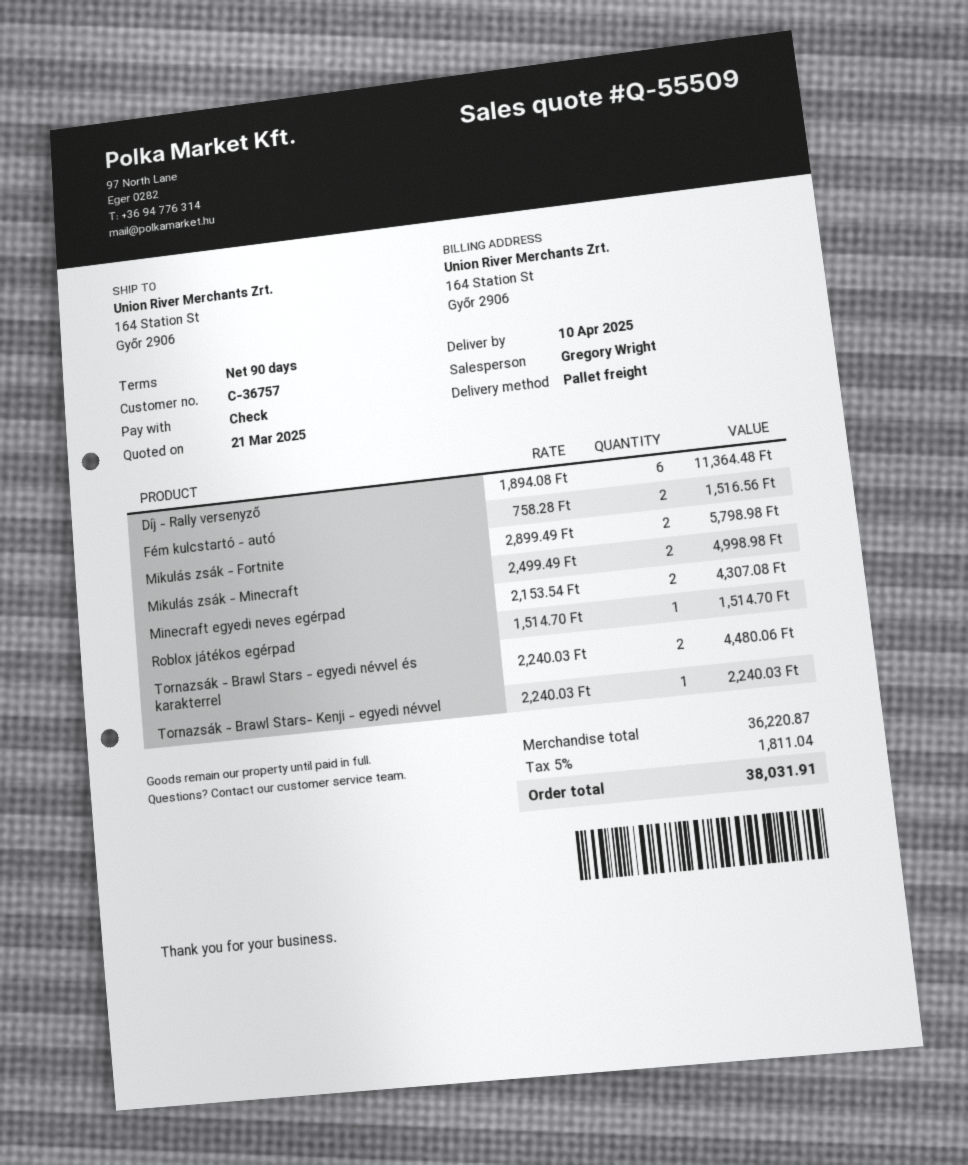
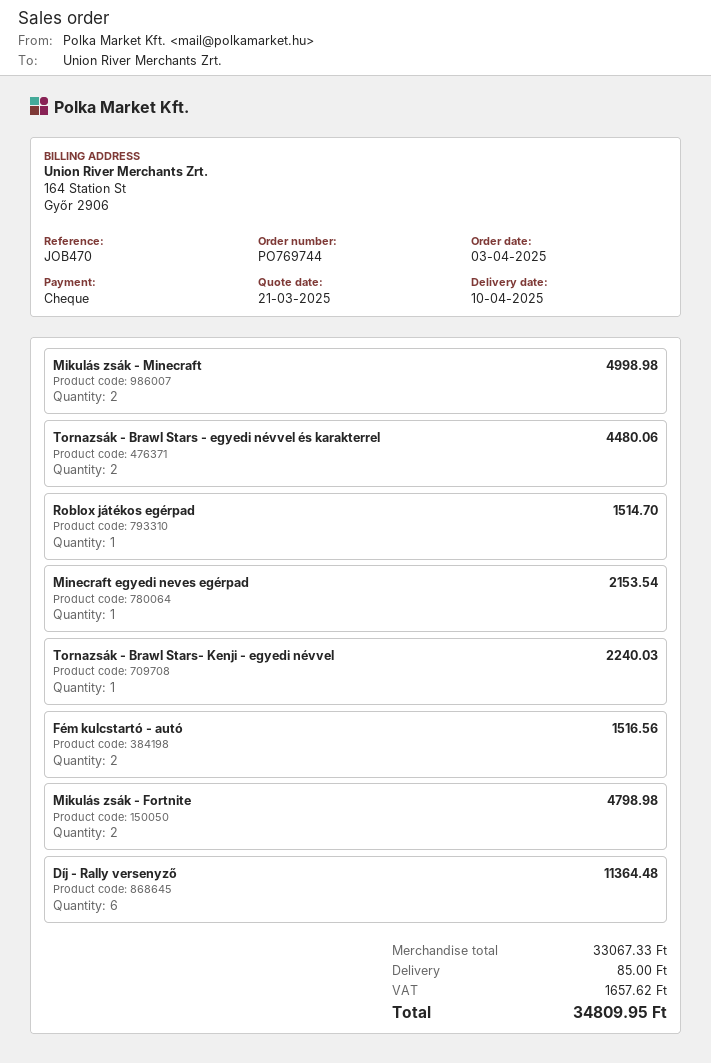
Mikulás zsák - Fortnite: 2 for 5798.98 -> 2 for 4798.98
Minecraft egyedi neves egérpad: 2 for 4307.08 -> 1 for 2153.54
subtotal: 36220.87 -> 33067.33
shipping: none -> 85.00
tax: 1811.04 -> 1657.62
total: 38031.91 -> 34809.95

